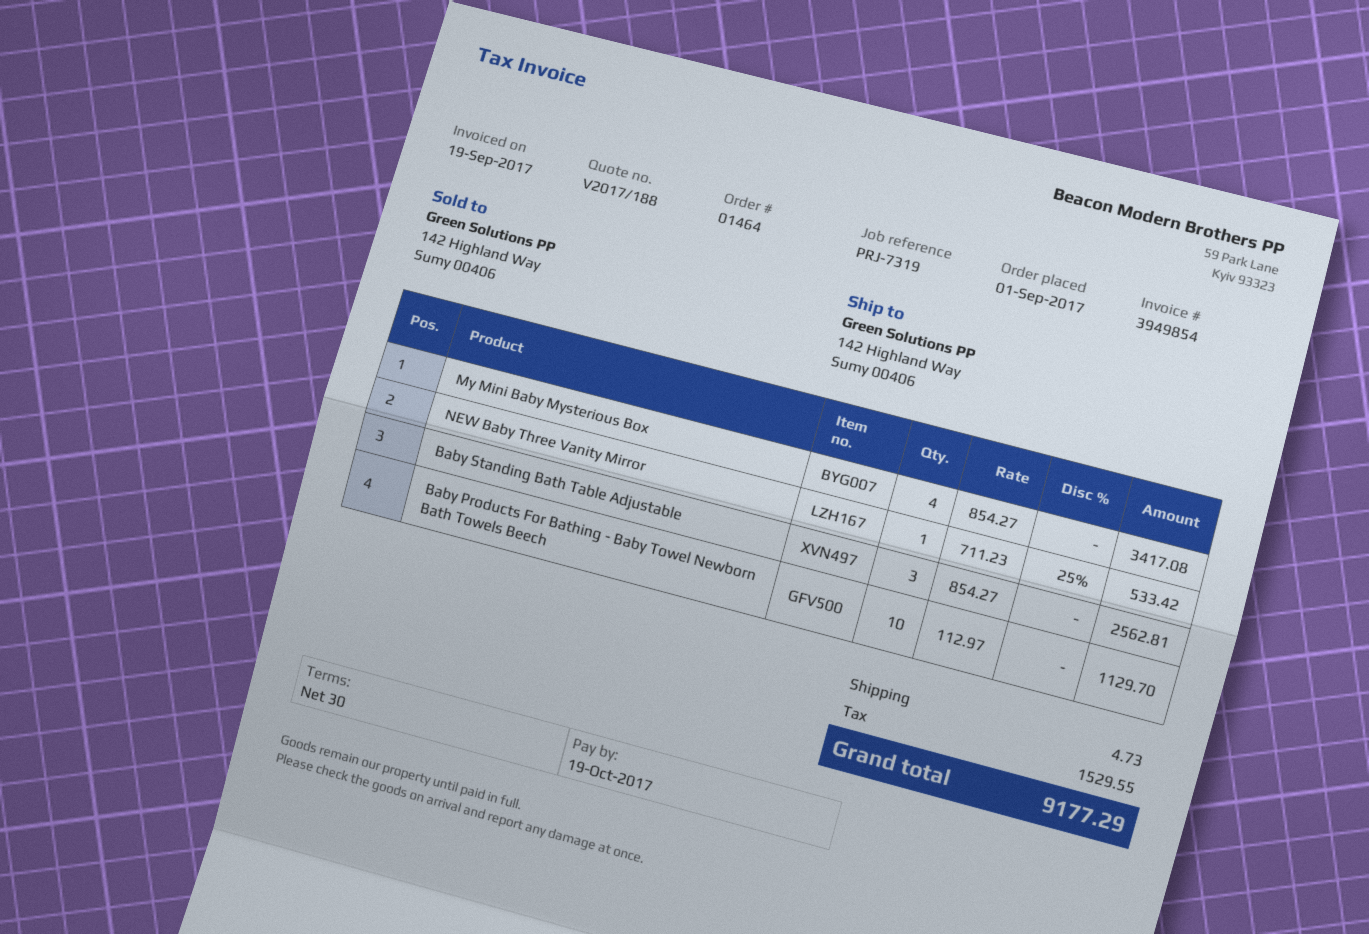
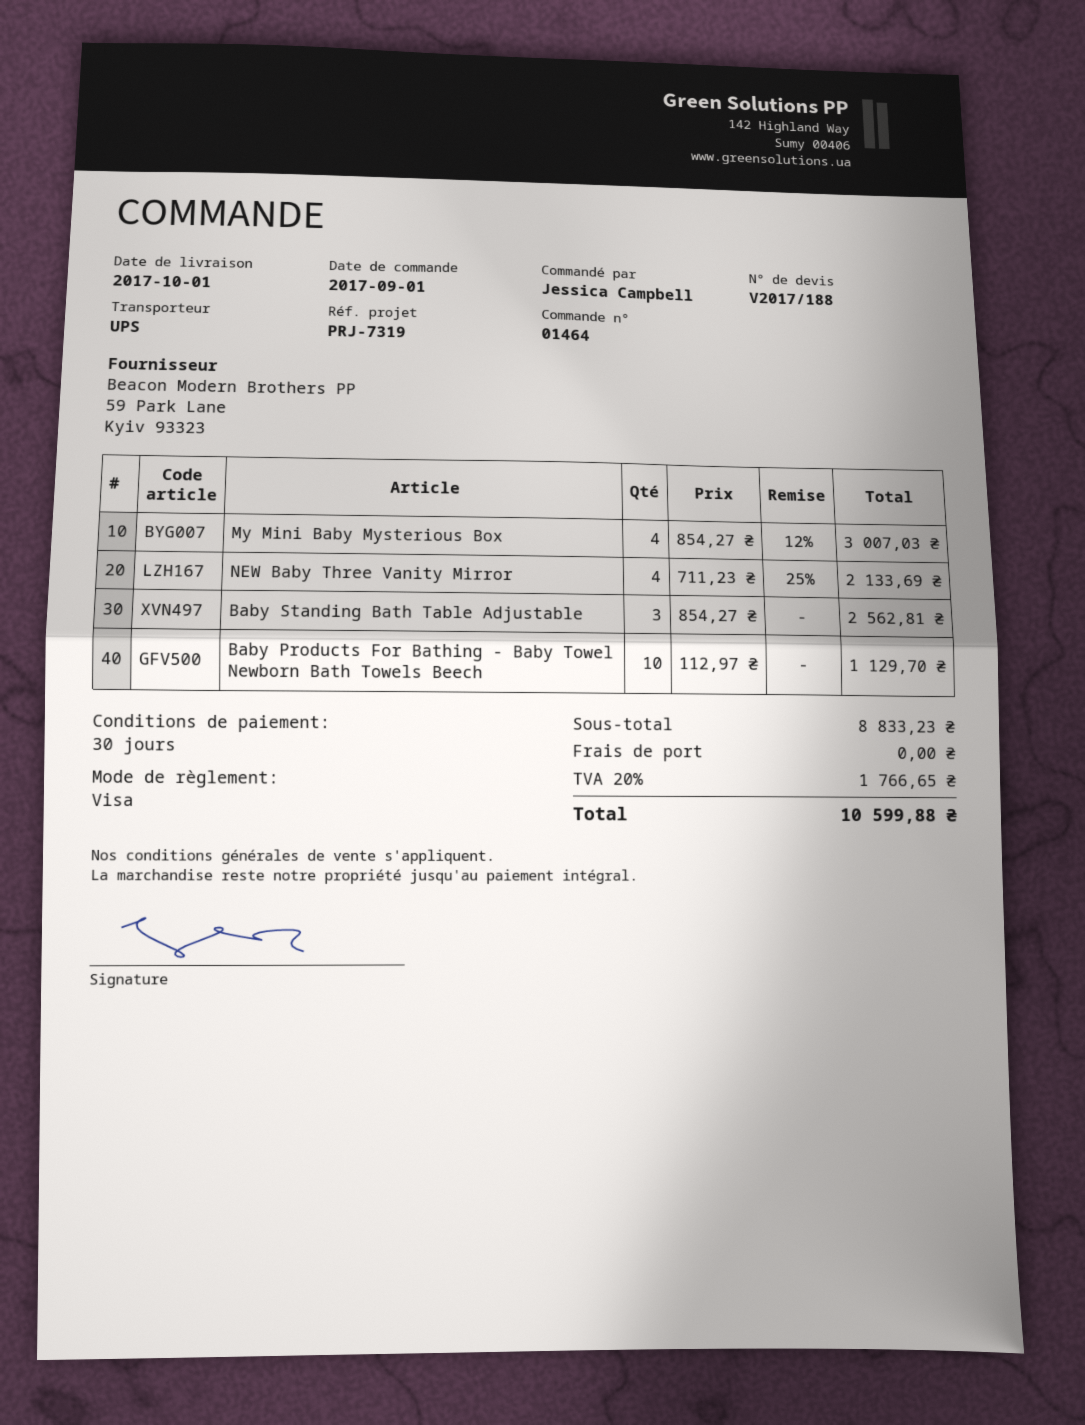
My Mini Baby Mysterious Box: 4 x 854.27 = 3417.08 -> 4 x 854.27 - 12% = 3007.03
NEW Baby Three Vanity Mirror: 1 x 711.23 - 25% = 533.42 -> 4 x 711.23 - 25% = 2133.69
shipping: 4.73 -> 0.00
tax: 1529.55 -> 1766.65
total: 9177.29 -> 10599.88

